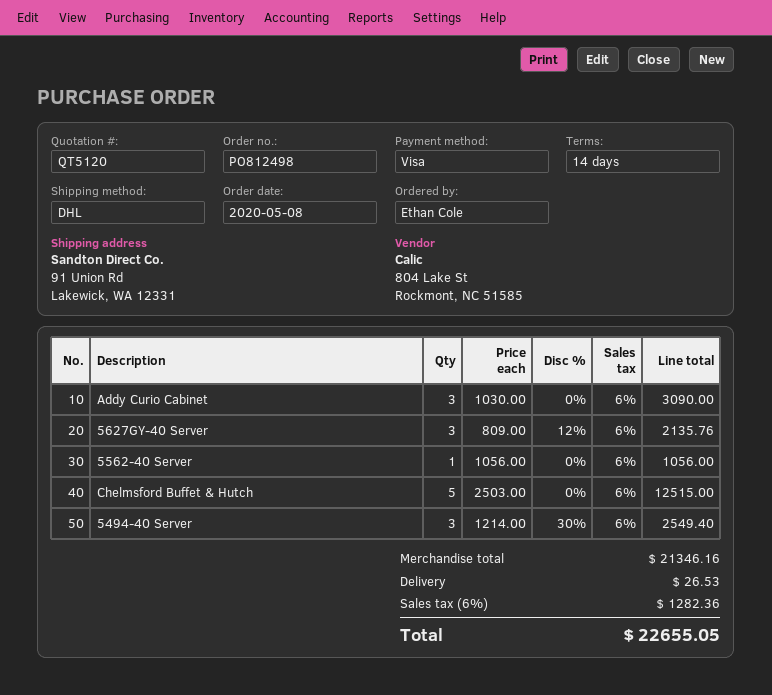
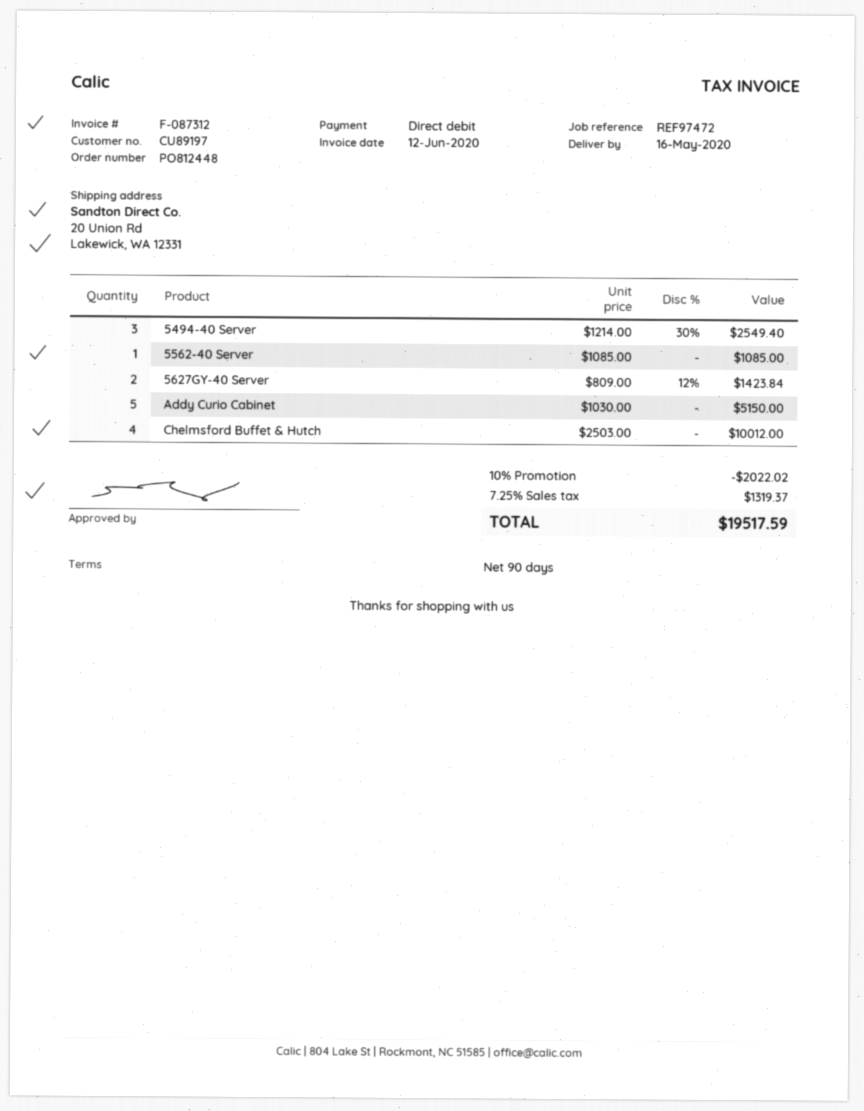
order number: PO812498 -> PO812448
payment terms: 14 days -> 90 days
payment method: Visa -> direct debit
ship to: 91 Union Rd, Lakewick, WA 12331 -> 20 Union Rd, Lakewick, WA 12331
Addy Curio Cabinet: 3 x 1030.00 = 3090.00 -> 5 x 1030.00 = 5150.00
5627GY-40 Server: 3 x 809.00 - 12% = 2135.76 -> 2 x 809.00 - 12% = 1423.84
5562-40 Server: 1 x 1056.00 = 1056.00 -> 1 x 1085.00 = 1085.00
Chelmsford Buffet & Hutch: 5 x 2503.00 = 12515.00 -> 4 x 2503.00 = 10012.00
discount: none -> 10% = 2022.02
shipping: 26.53 -> none
tax: 6% = 1282.36 -> 7.25% = 1319.37
total: 22655.05 -> 19517.59

